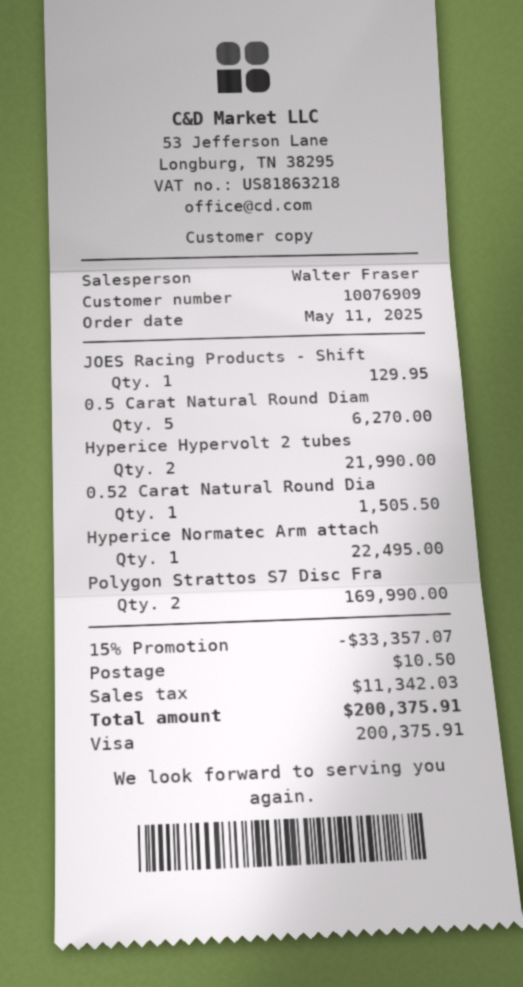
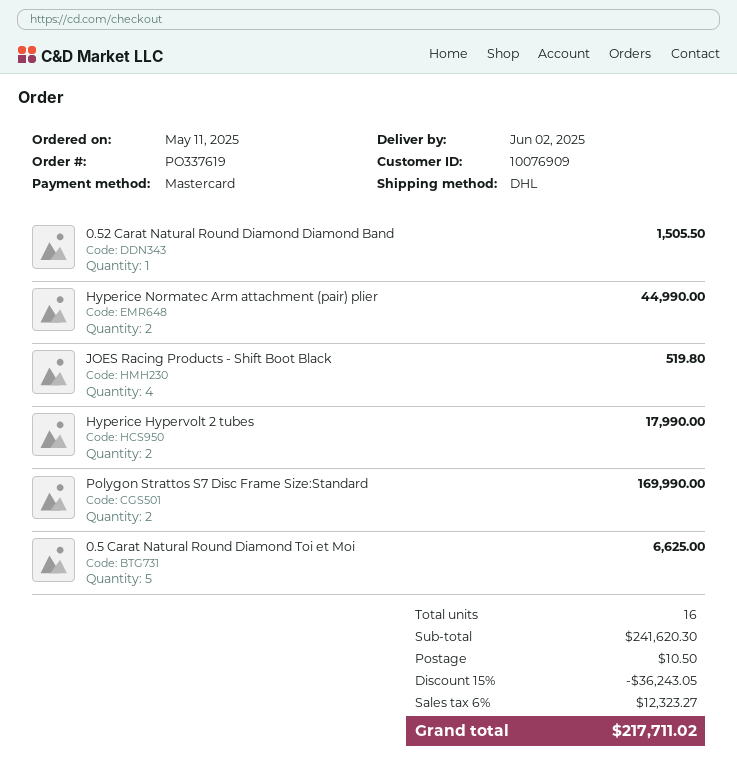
payment method: Visa -> Mastercard
JOES Racing Products - Shift: 1 for 129.95 -> 4 for 519.80
0.5 Carat Natural Round Diam: 5 for 6270.00 -> 5 for 6625.00
Hyperice Hypervolt 2 tubes: 2 for 21990.00 -> 2 for 17990.00
Hyperice Normatec Arm attach: 1 for 22495.00 -> 2 for 44990.00
discount: 15% = 33357.07 -> 15% = 36243.05
tax: 11342.03 -> 12323.27
total: 200375.91 -> 217711.02

